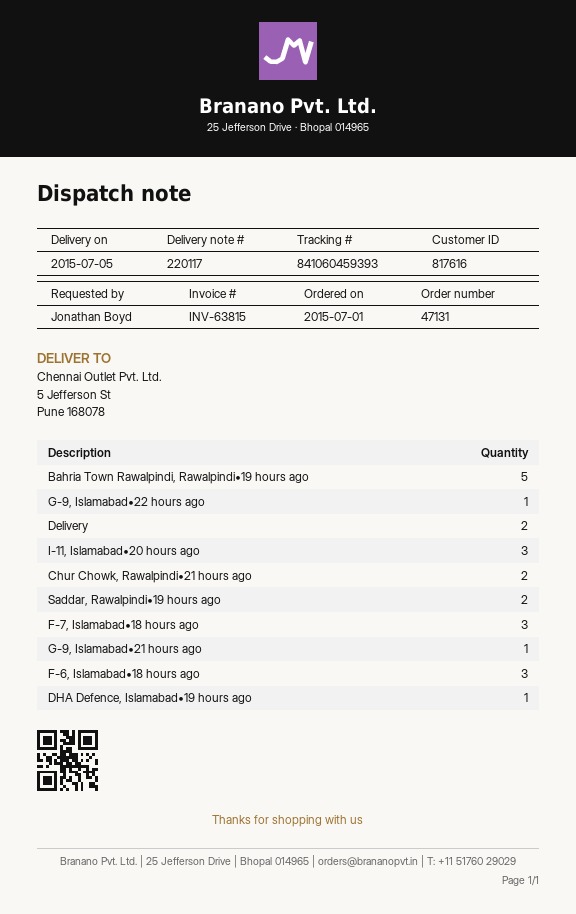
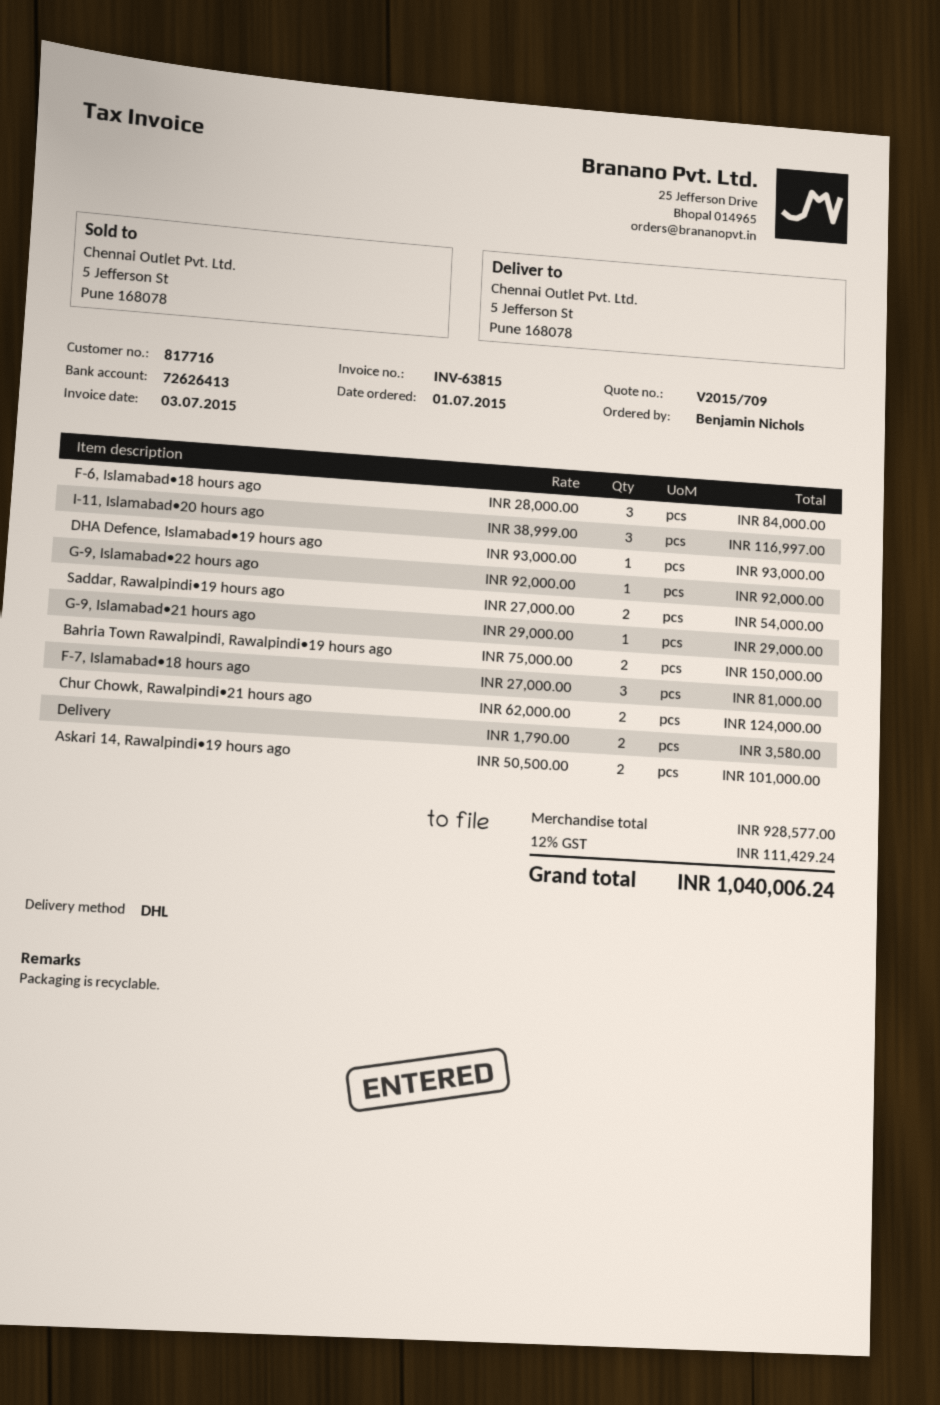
customer number: 817616 -> 817716
ordered by: Jonathan Boyd -> Benjamin Nichols
Bahria Town Rawalpindi, Rawalpindi•19 hours ago: 5 -> 2
Askari 14, Rawalpindi•19 hours ago: none -> 2

